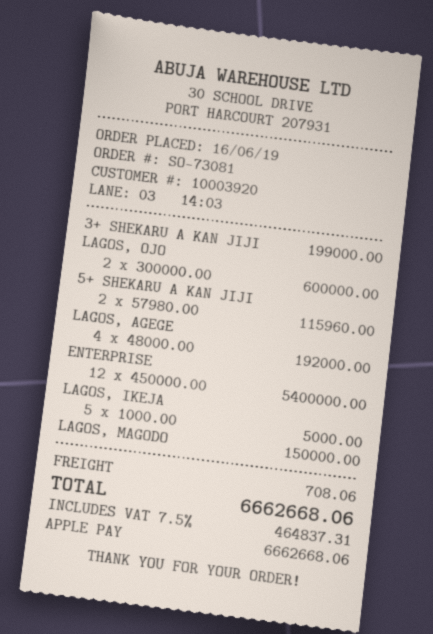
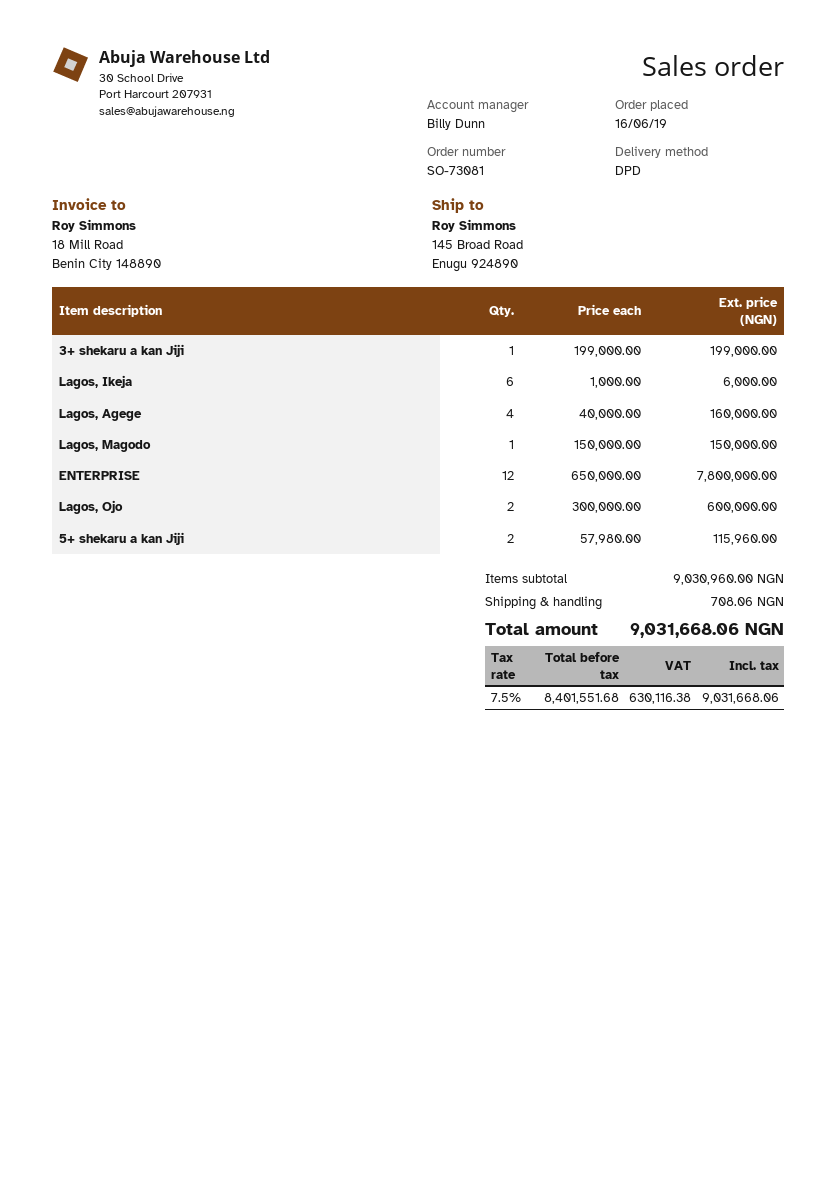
LAGOS, AGEGE: 4 x 48000.00 = 192000.00 -> 4 x 40000.00 = 160000.00
ENTERPRISE: 12 x 450000.00 = 5400000.00 -> 12 x 650000.00 = 7800000.00
LAGOS, IKEJA: 5 x 1000.00 = 5000.00 -> 6 x 1000.00 = 6000.00
tax: 7.5% = 464837.31 -> 7.5% = 630116.38
total: 6662668.06 -> 9031668.06

